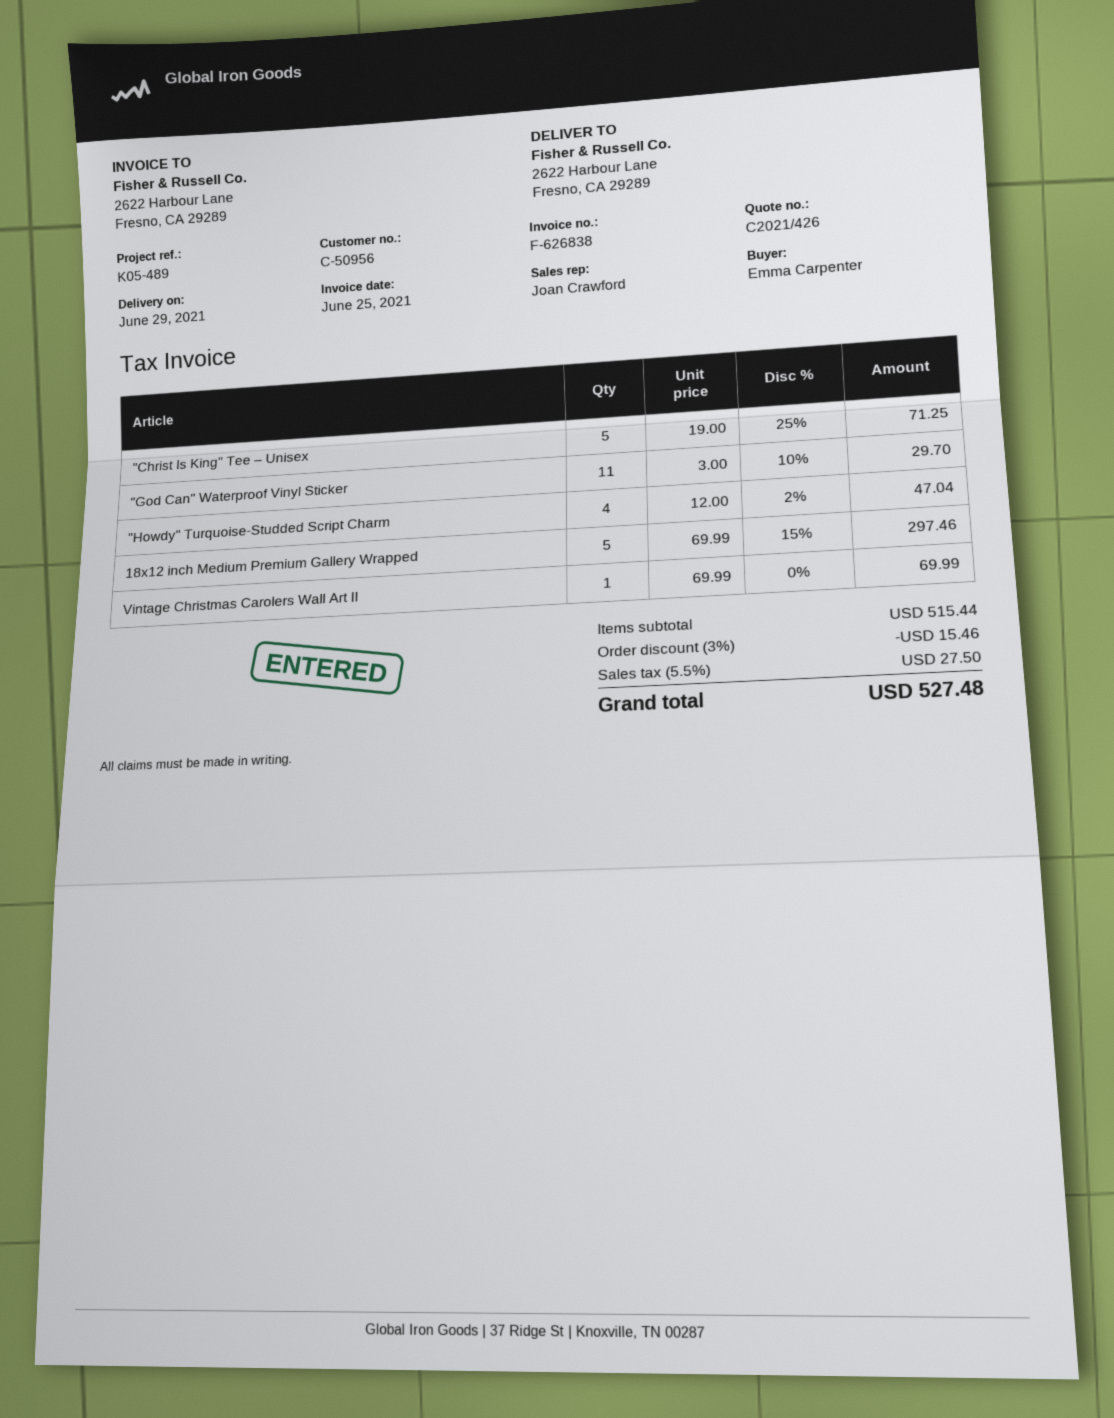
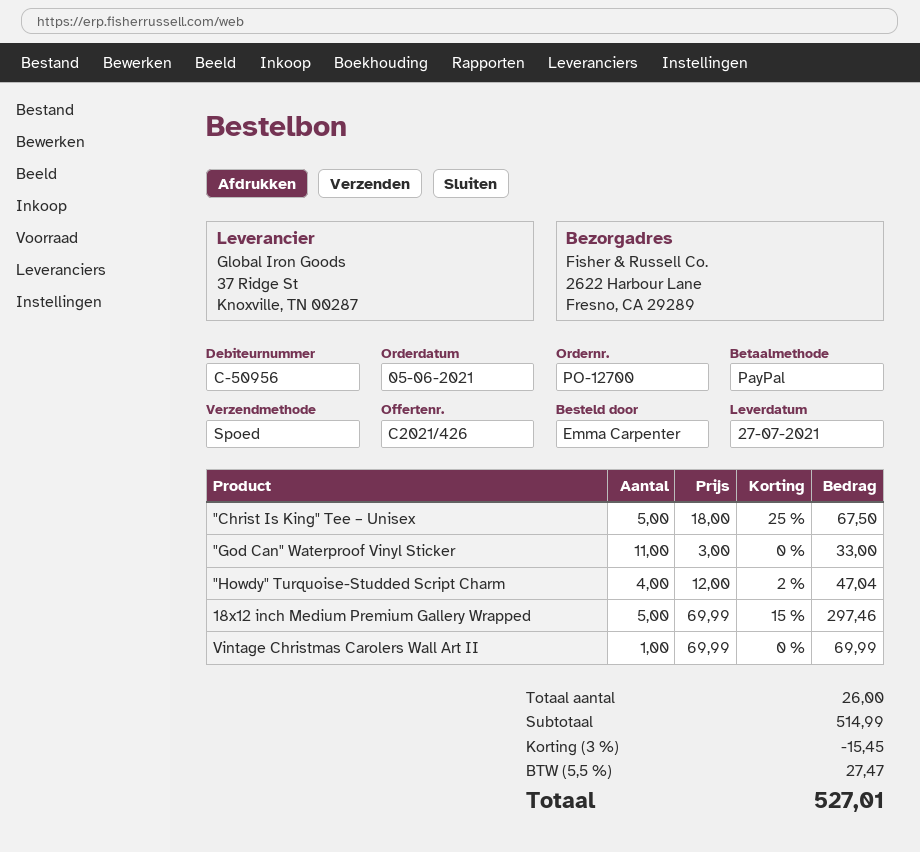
delivery date: 2021-06-29 -> 2021-07-27
"Christ Is King" Tee – Unisex: 5 x 19.00 - 25% = 71.25 -> 5 x 18.00 - 25% = 67.50
"God Can" Waterproof Vinyl Sticker: 11 x 3.00 - 10% = 29.70 -> 11 x 3.00 = 33.00
subtotal: 515.44 -> 514.99
discount: 3% = 15.46 -> 3% = 15.45
tax: 5.5% = 27.50 -> 5.5% = 27.47
total: 527.48 -> 527.01

